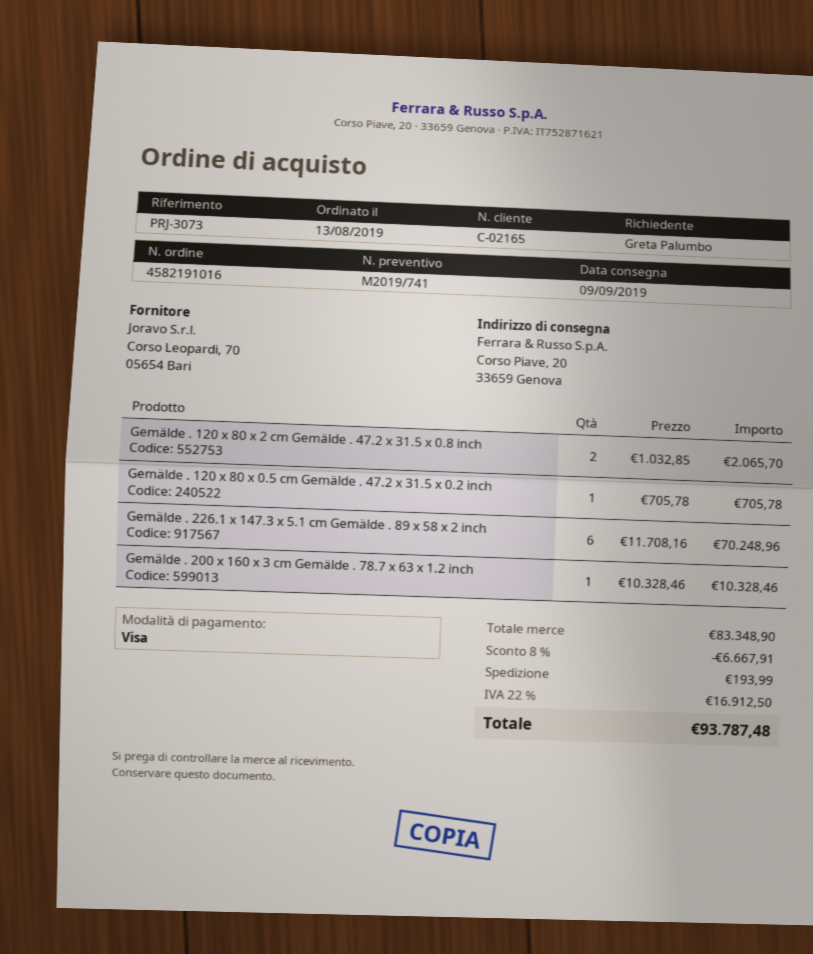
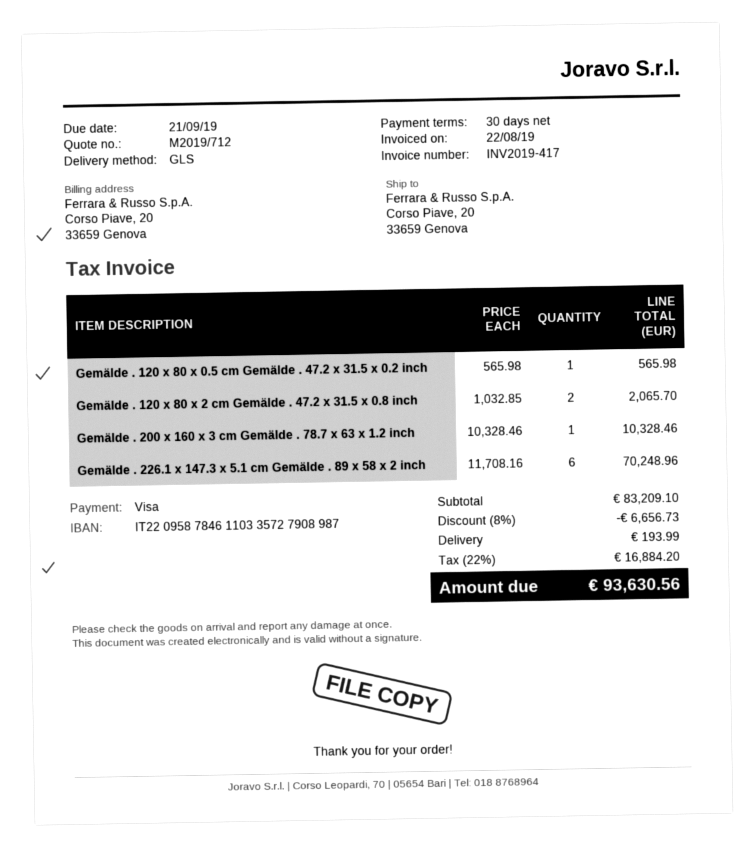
quote number: M2019/741 -> M2019/712
Gemälde . 120 x 80 x 0.5 cm Gemälde . 47.2 x 31.5 x 0.2 inch: 1 x 705.78 = 705.78 -> 1 x 565.98 = 565.98
subtotal: 83348.90 -> 83209.10
discount: 8% = 6667.91 -> 8% = 6656.73
tax: 22% = 16912.50 -> 22% = 16884.20
total: 93787.48 -> 93630.56

